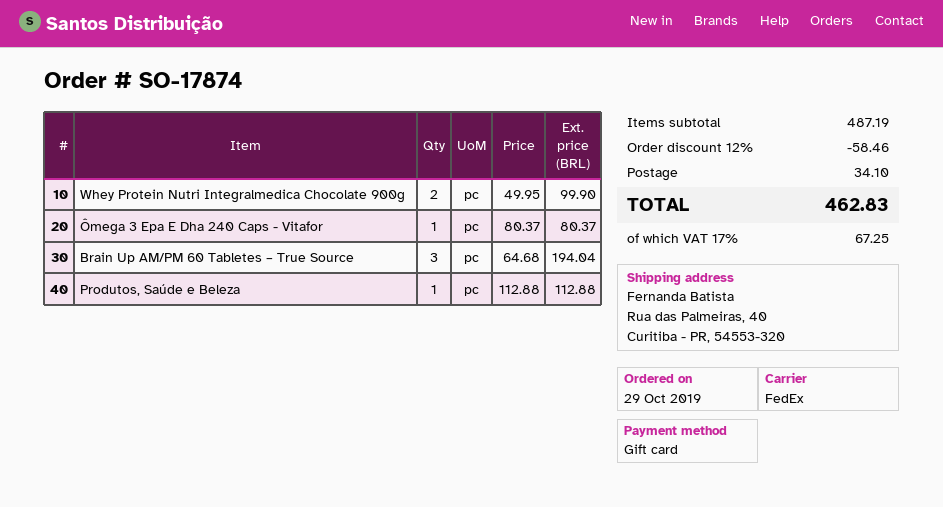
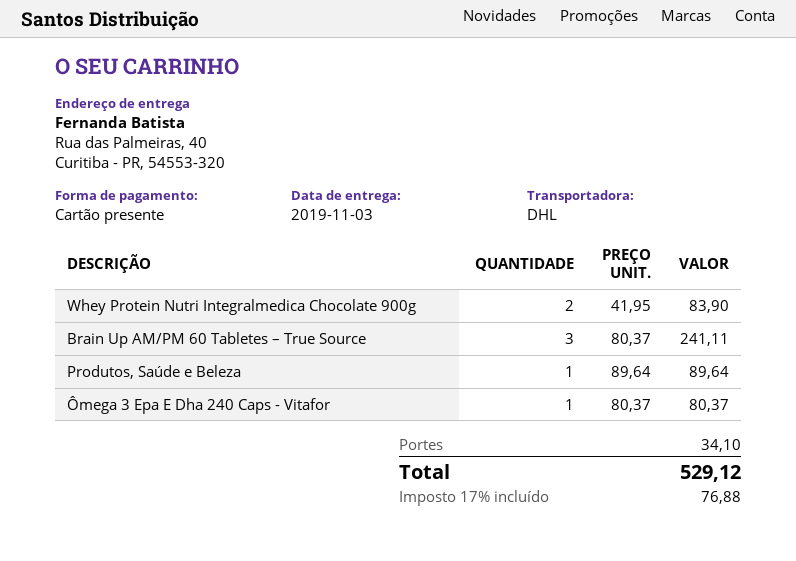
shipping method: FedEx -> DHL
Whey Protein Nutri Integralmedica Chocolate 900g: 2 x 49.95 = 99.90 -> 2 x 41.95 = 83.90
Brain Up AM/PM 60 Tabletes – True Source: 3 x 64.68 = 194.04 -> 3 x 80.37 = 241.11
Produtos, Saúde e Beleza: 1 x 112.88 = 112.88 -> 1 x 89.64 = 89.64
discount: 12% = 58.46 -> none
tax: 17% = 67.25 -> 17% = 76.88
total: 462.83 -> 529.12

